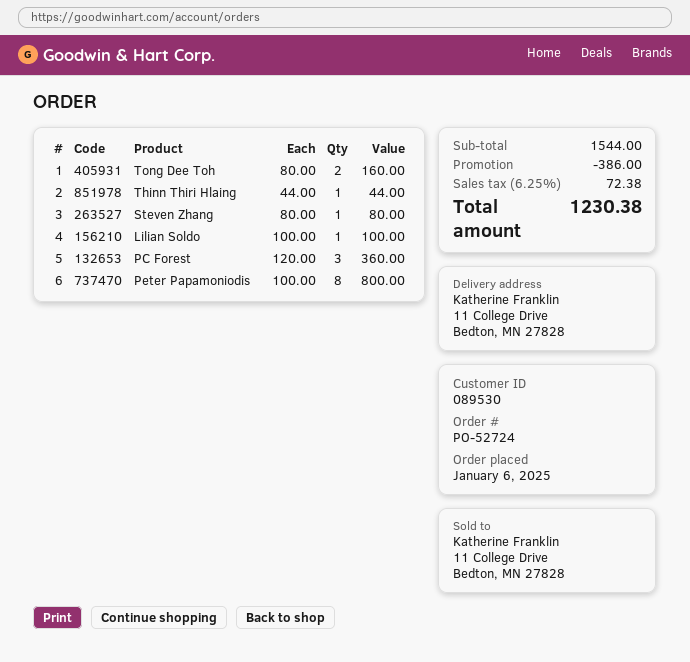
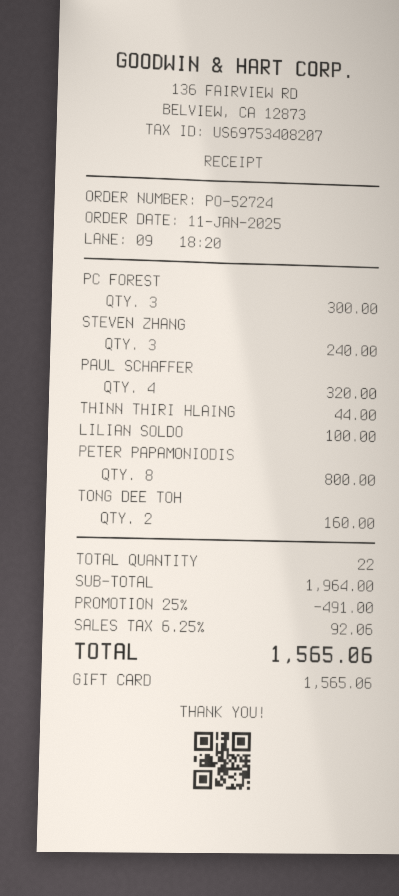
order date: 2025-01-06 -> 2025-01-11
Steven Zhang: 1 for 80.00 -> 3 for 240.00
PC Forest: 3 for 360.00 -> 3 for 300.00
PAUL SCHAFFER: none -> 4 for 320.00
subtotal: 1544.00 -> 1964.00
discount: 386.00 -> 491.00
tax: 6.25% = 72.38 -> 6.25% = 92.06
total: 1230.38 -> 1565.06

